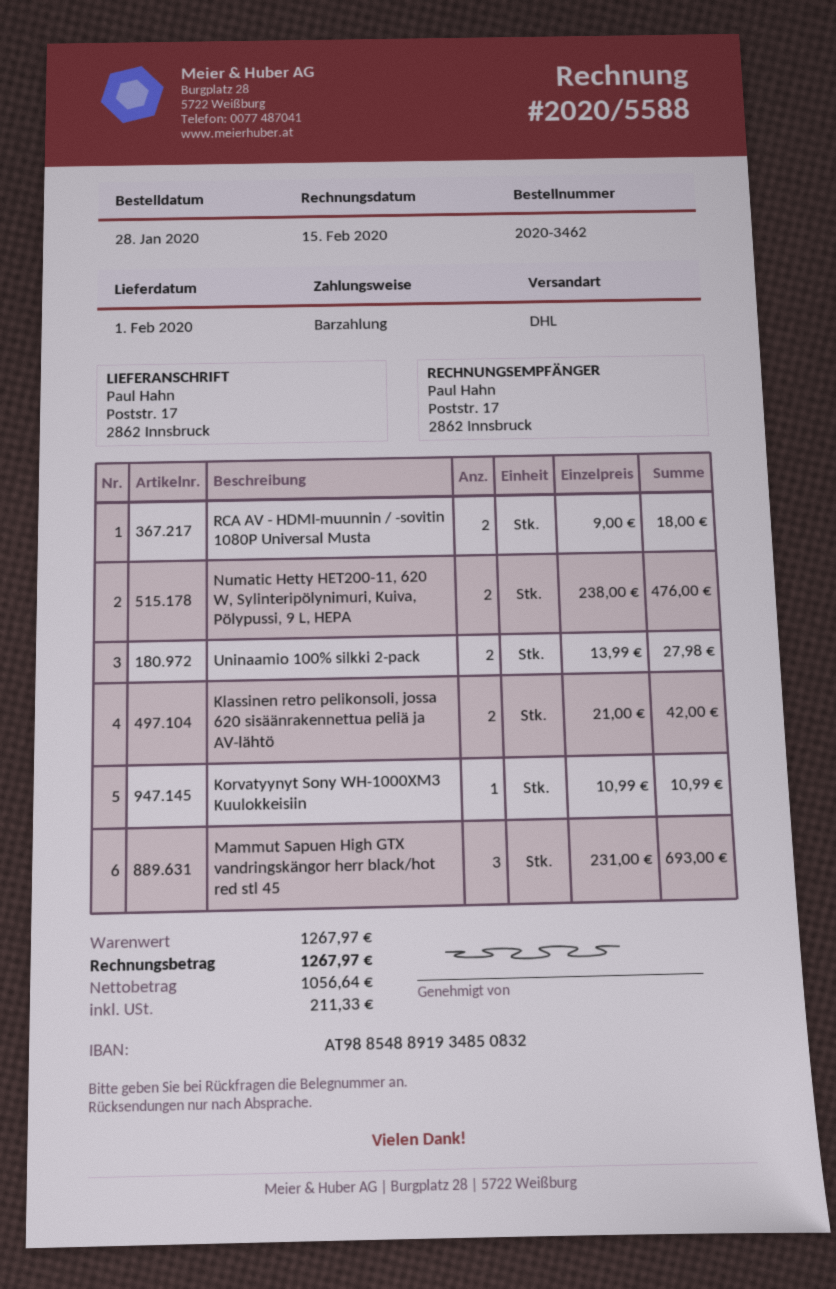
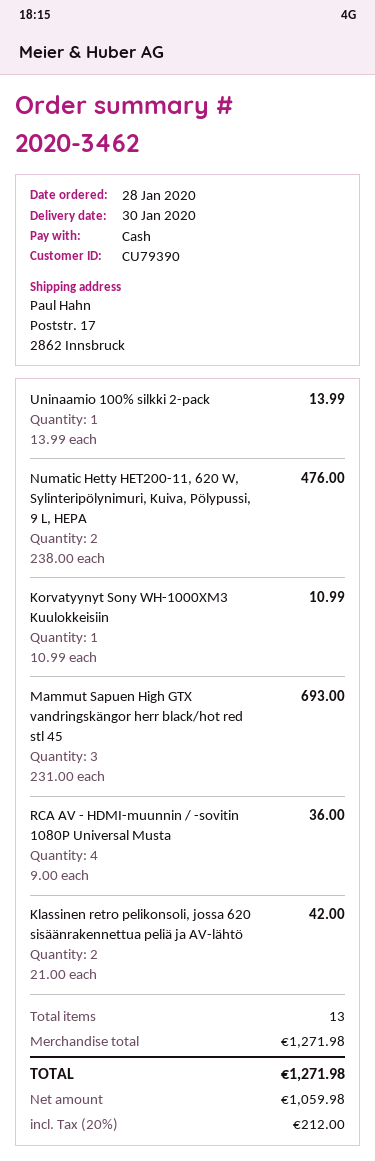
delivery date: 2020-02-01 -> 2020-01-30
RCA AV - HDMI-muunnin / -sovitin 1080P Universal Musta: 2 x 9.00 = 18.00 -> 4 x 9.00 = 36.00
Uninaamio 100% silkki 2-pack: 2 x 13.99 = 27.98 -> 1 x 13.99 = 13.99
subtotal: 1267.97 -> 1271.98
net: 1056.64 -> 1059.98
tax: 211.33 -> 212.00
total: 1267.97 -> 1271.98

